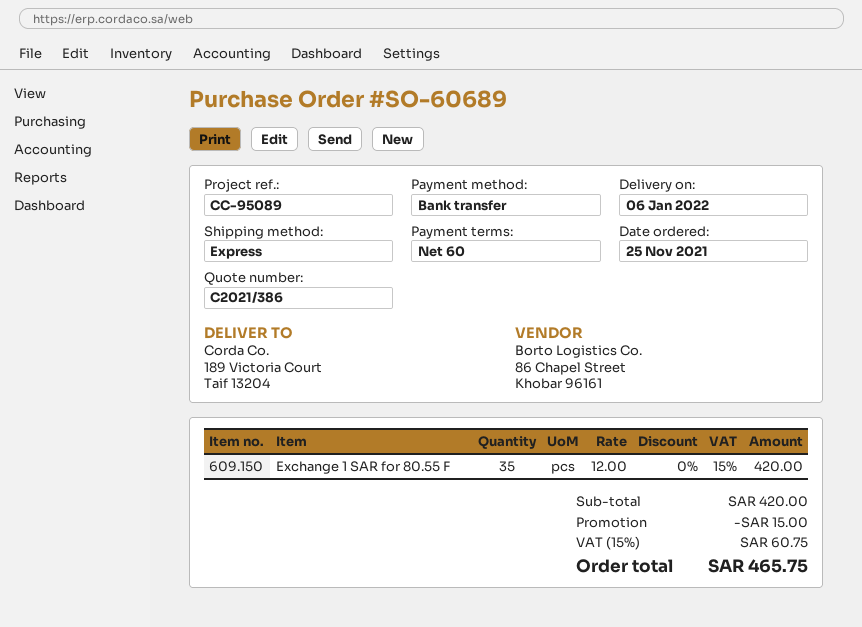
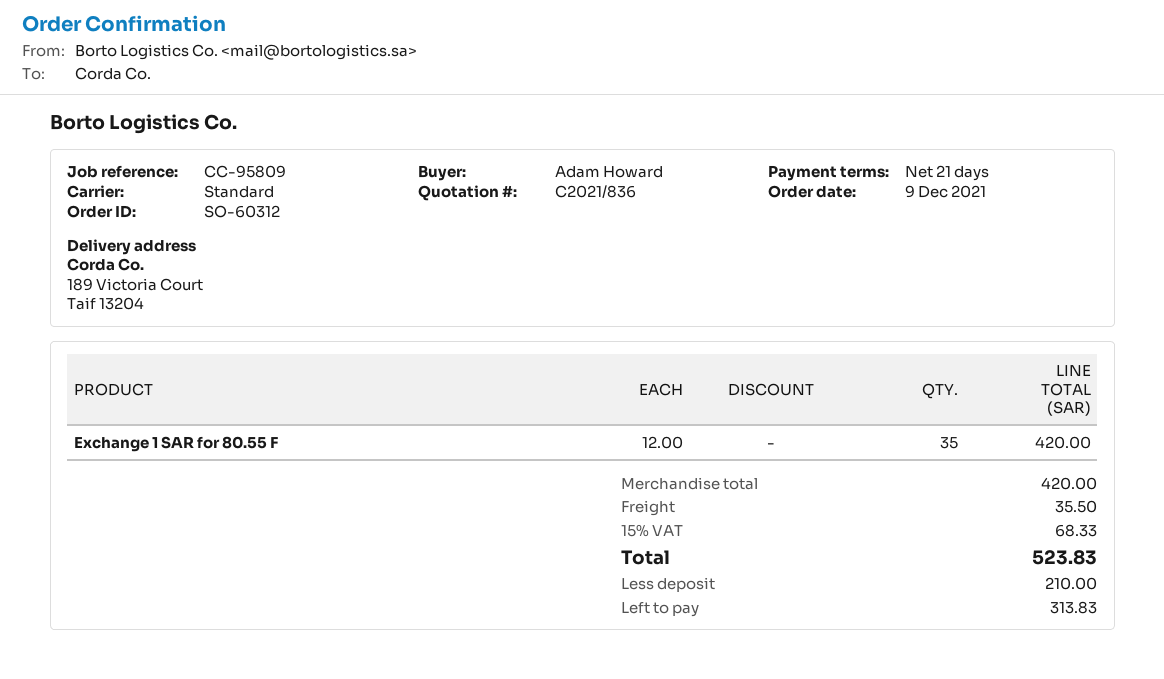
quote number: C2021/386 -> C2021/836
order number: SO-60689 -> SO-60312
order date: 2021-11-25 -> 2021-12-09
payment terms: 60 days -> 21 days
reference: CC-95089 -> CC-95809
shipping method: express -> standard
discount: 15.00 -> none
shipping: none -> 35.50
tax: 15% = 60.75 -> 15% = 68.33
total: 465.75 -> 523.83

